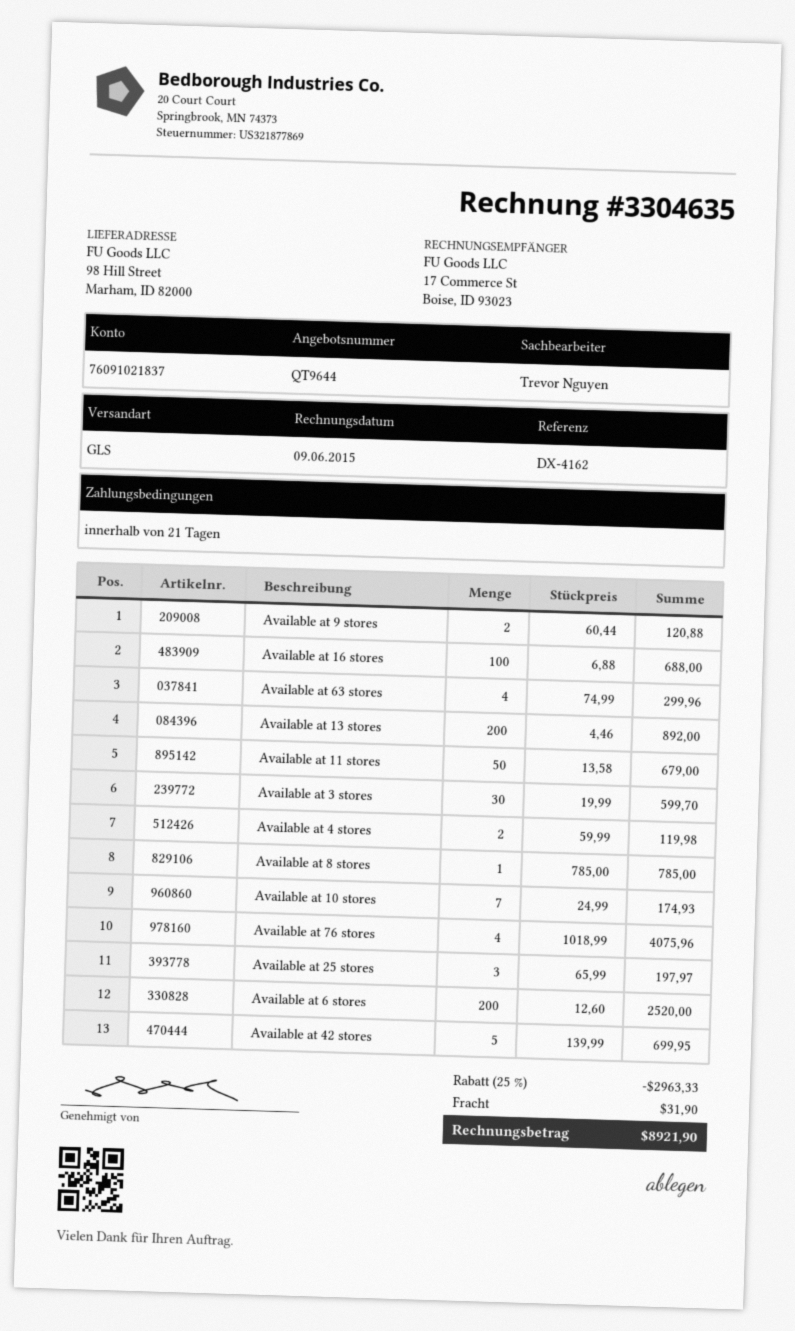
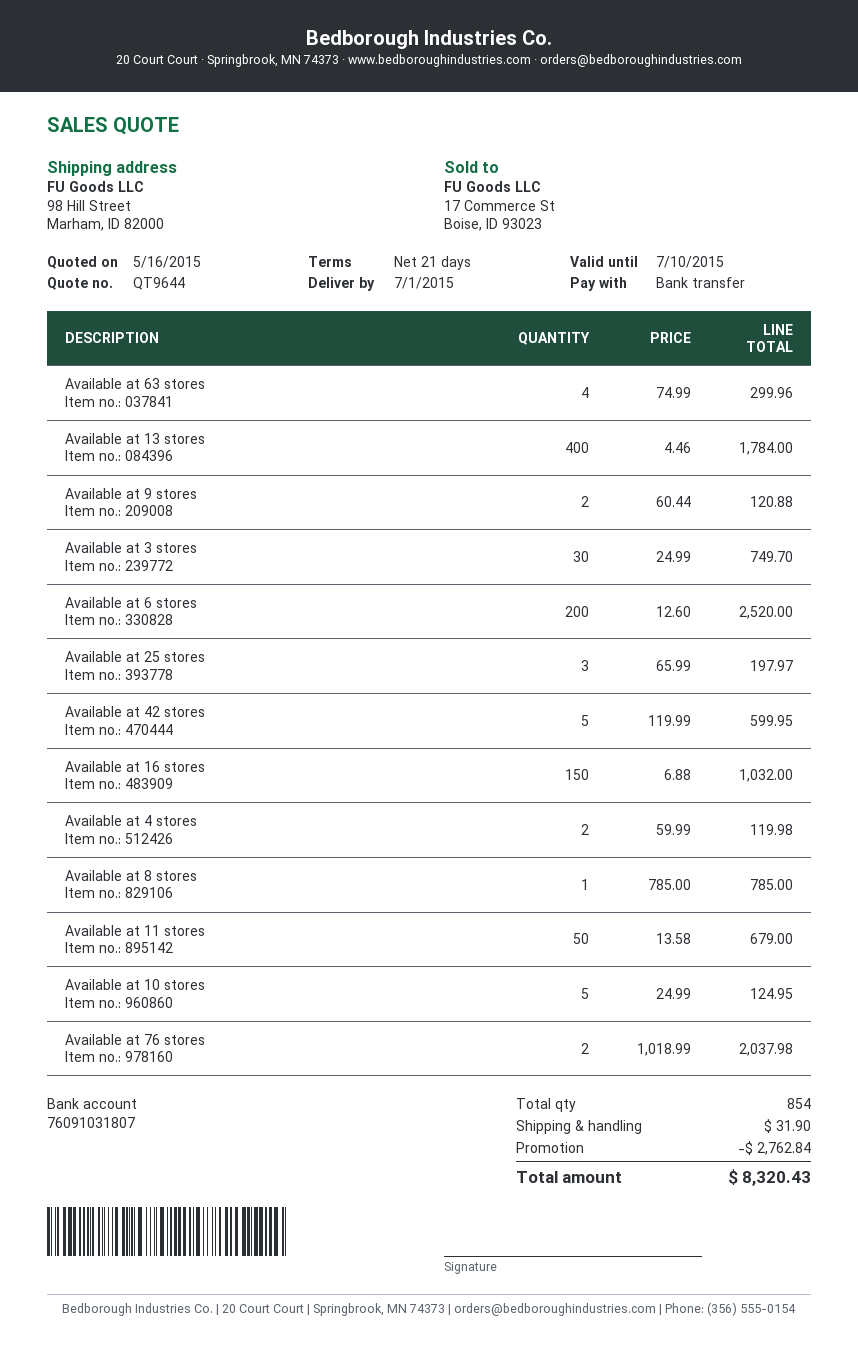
bank account: 76091021837 -> 76091031807
Available at 16 stores: 100 x 6.88 = 688.00 -> 150 x 6.88 = 1032.00
Available at 13 stores: 200 x 4.46 = 892.00 -> 400 x 4.46 = 1784.00
Available at 3 stores: 30 x 19.99 = 599.70 -> 30 x 24.99 = 749.70
Available at 10 stores: 7 x 24.99 = 174.93 -> 5 x 24.99 = 124.95
Available at 76 stores: 4 x 1018.99 = 4075.96 -> 2 x 1018.99 = 2037.98
Available at 42 stores: 5 x 139.99 = 699.95 -> 5 x 119.99 = 599.95
discount: 2963.33 -> 2762.84
total: 8921.90 -> 8320.43

